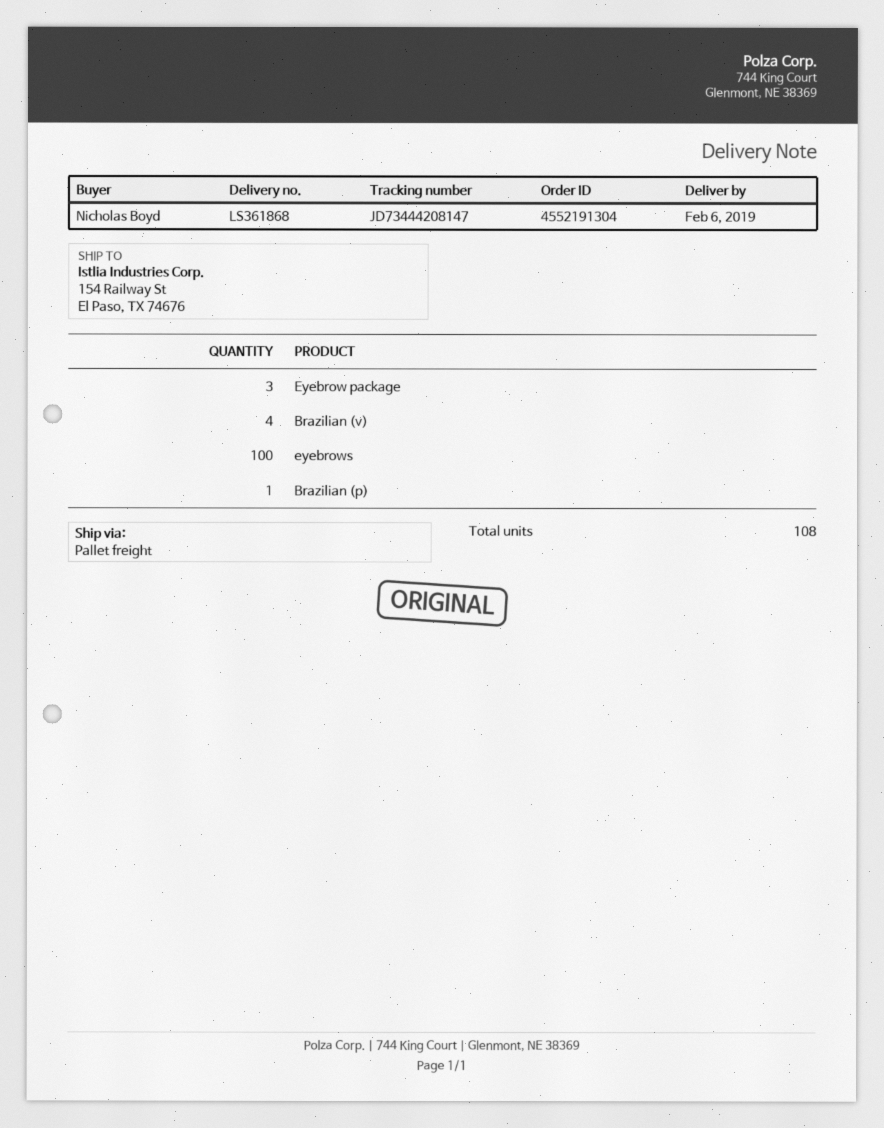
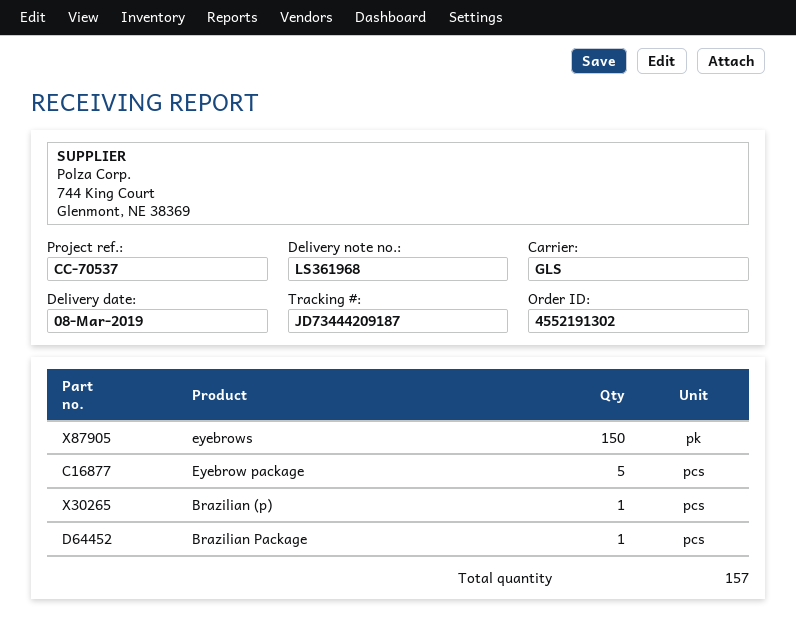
order number: 4552191304 -> 4552191302
delivery note number: LS361868 -> LS361968
delivery date: 2019-02-06 -> 2019-03-08
shipping method: pallet freight -> GLS
tracking number: JD73444208147 -> JD73444209187
Eyebrow package: 3 -> 5
Brazilian (v): 4 -> none
eyebrows: 100 -> 150
Brazilian Package: none -> 1
total quantity: 108 -> 157

